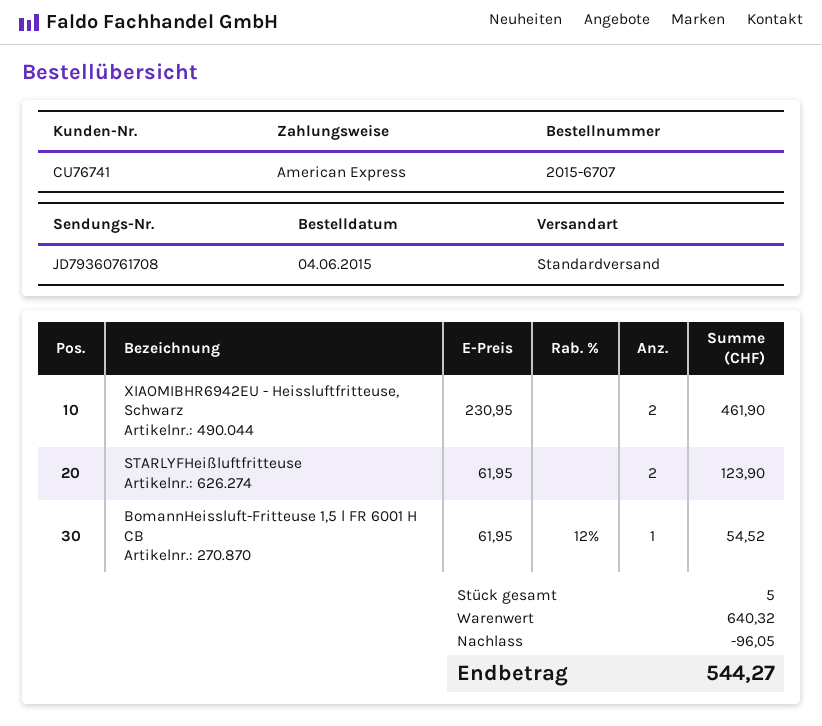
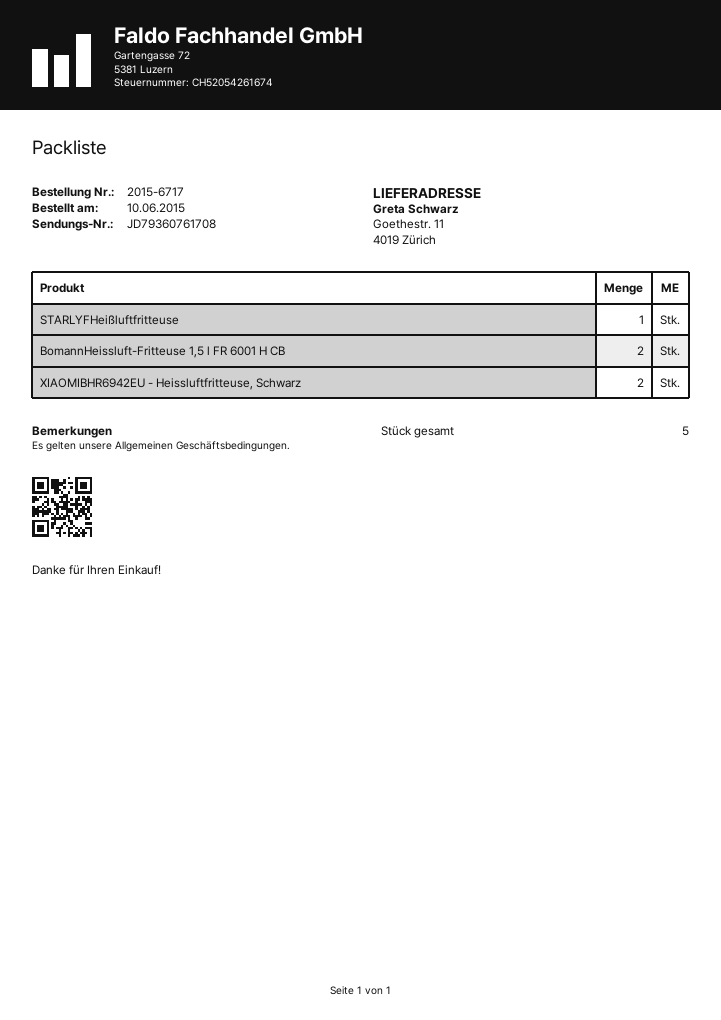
order number: 2015-6707 -> 2015-6717
order date: 2015-06-04 -> 2015-06-10
STARLYFHeißluftfritteuse: 2 -> 1
BomannHeissluft-Fritteuse 1,5 l FR 6001 H CB: 1 -> 2

